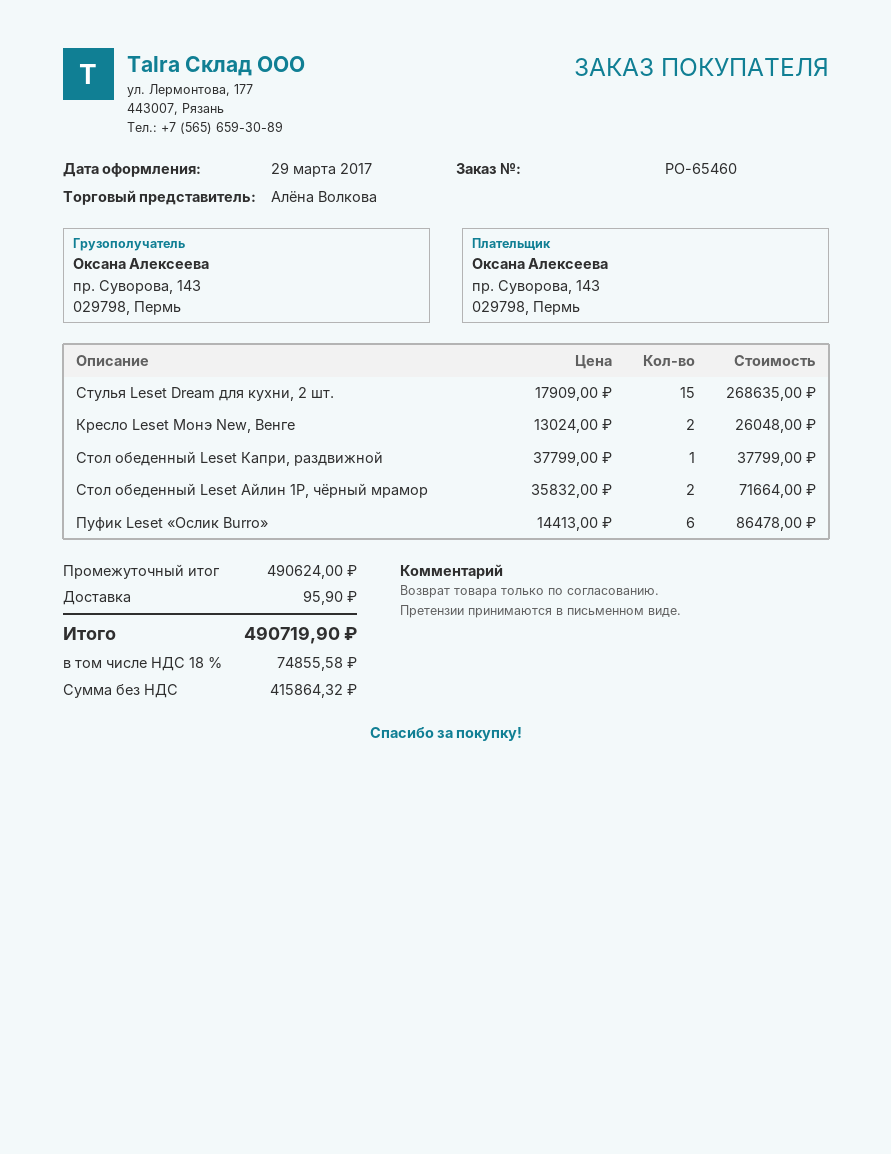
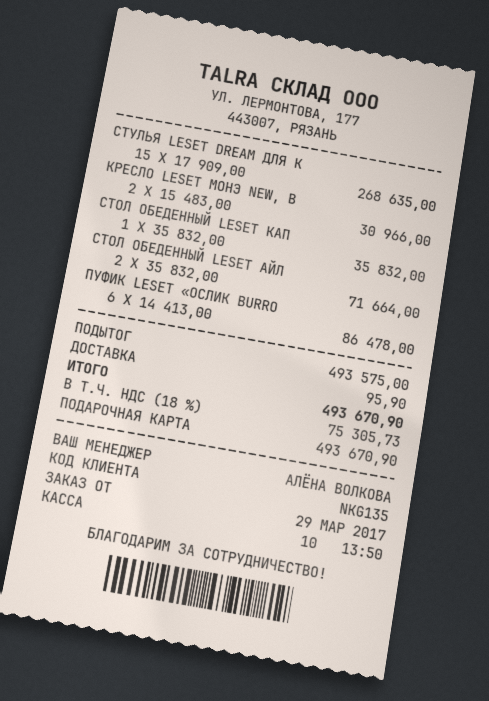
Кресло Leset Монэ New, Венге: 2 x 13024.00 = 26048.00 -> 2 x 15483.00 = 30966.00
Стол обеденный Leset Капри, раздвижной: 1 x 37799.00 = 37799.00 -> 1 x 35832.00 = 35832.00
subtotal: 490624.00 -> 493575.00
tax: 18% = 74855.58 -> 18% = 75305.73
total: 490719.90 -> 493670.90

